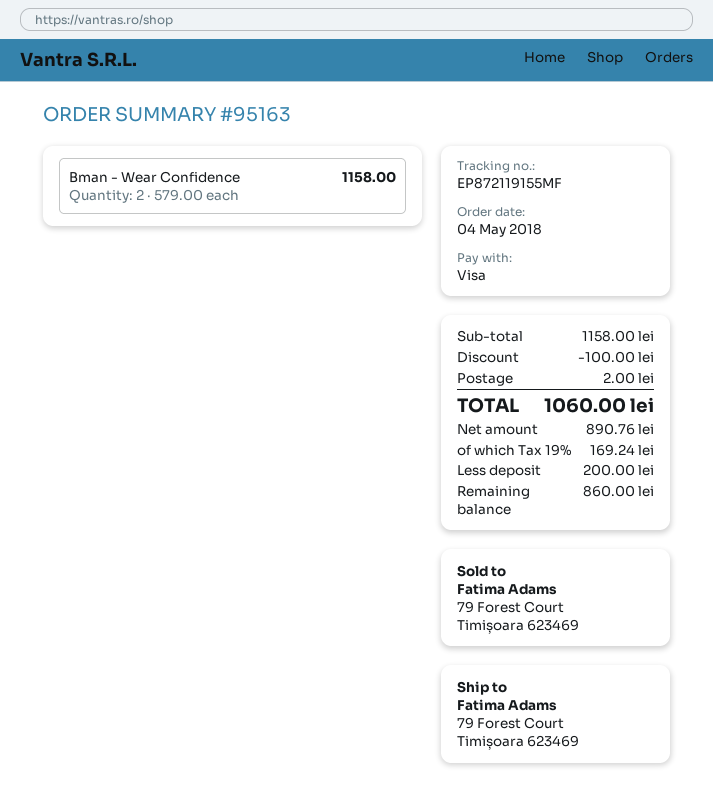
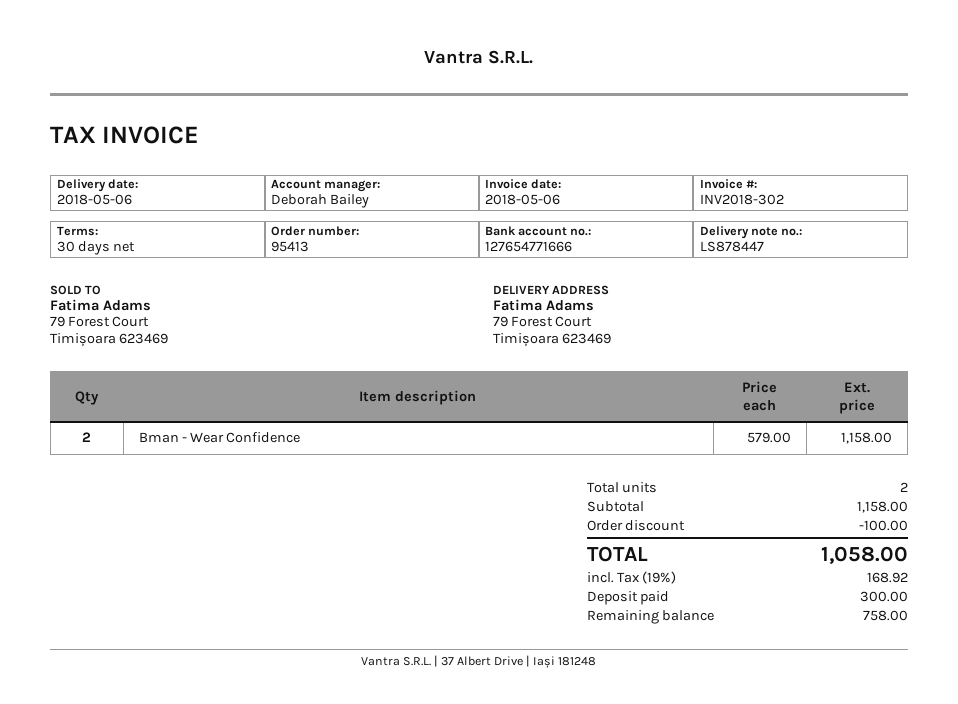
order number: 95163 -> 95413
shipping: 2.00 -> none
tax: 19% = 169.24 -> 19% = 168.92
total: 1060.00 -> 1058.00
deposit: 200.00 -> 300.00
balance: 860.00 -> 758.00

